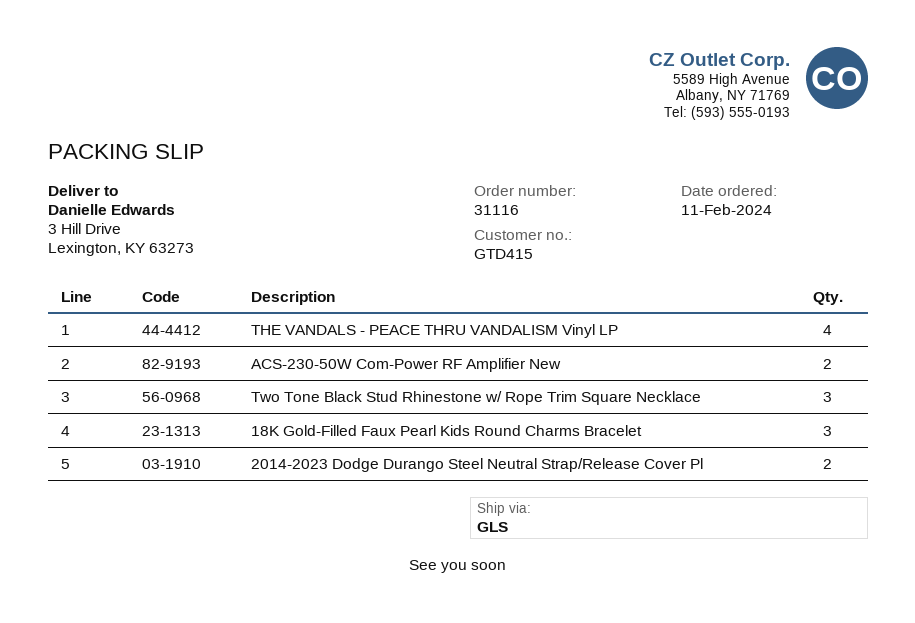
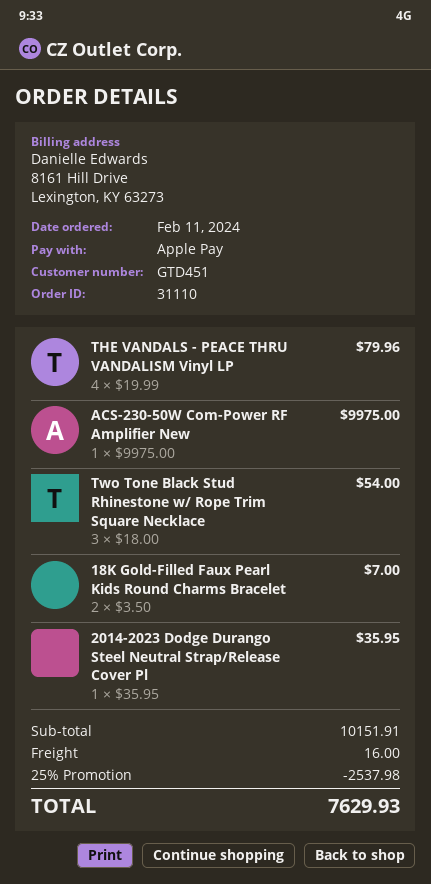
order number: 31116 -> 31110
customer number: GTD415 -> GTD451
ACS-230-50W Com-Power RF Amplifier New: 2 -> 1
18K Gold-Filled Faux Pearl Kids Round Charms Bracelet: 3 -> 2
2014-2023 Dodge Durango Steel Neutral Strap/Release Cover Pl: 2 -> 1

